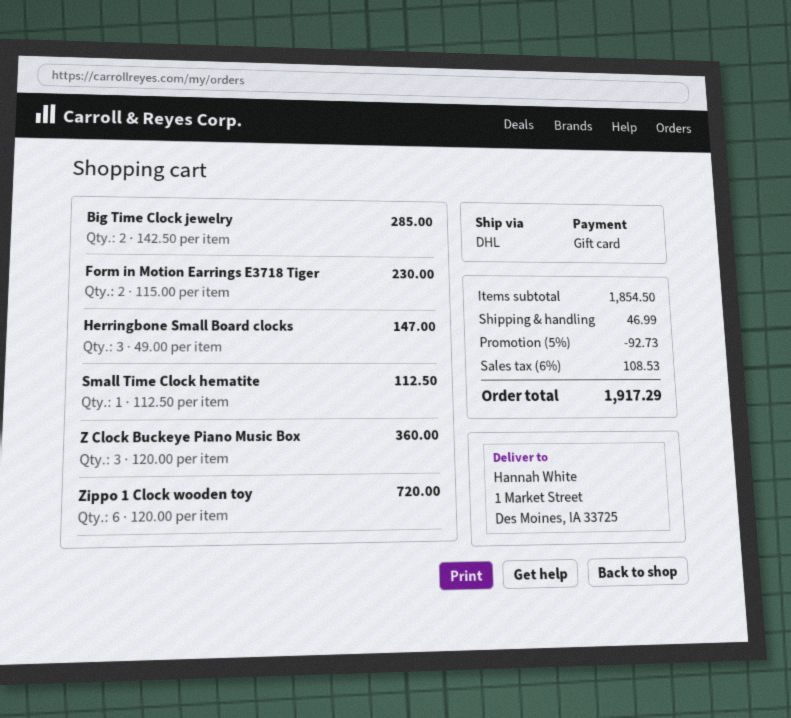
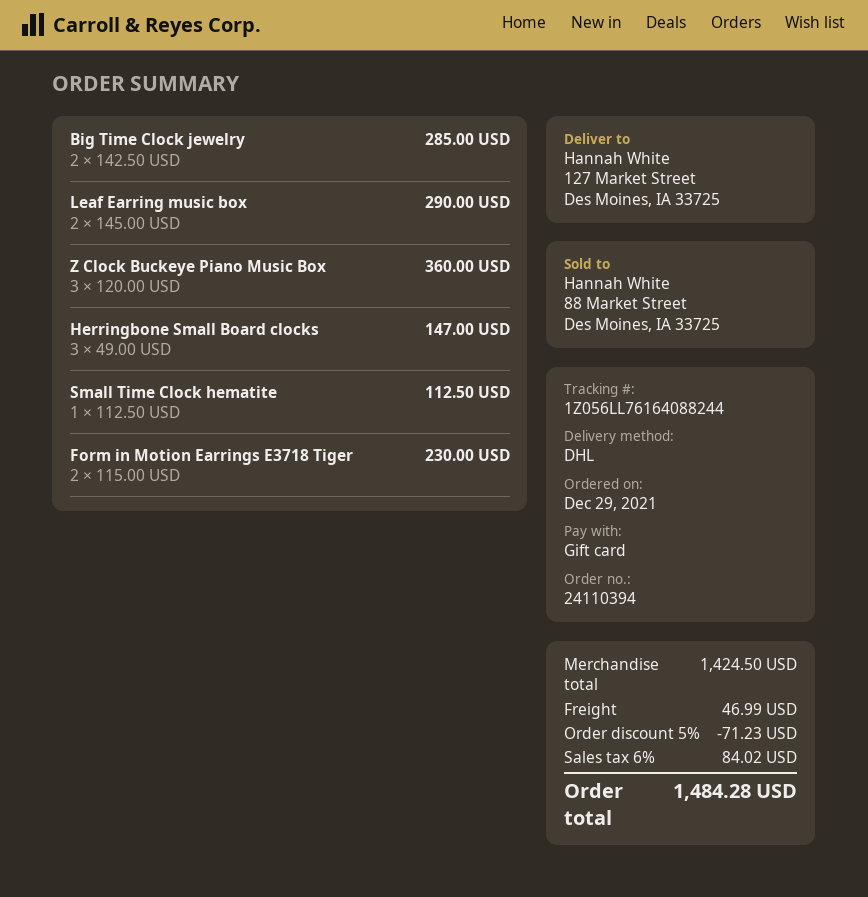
ship to: 1 Market Street, Des Moines, IA 33725 -> 127 Market Street, Des Moines, IA 33725
Zippo 1 Clock wooden toy: 6 x 120.00 = 720.00 -> none
Leaf Earring music box: none -> 2 x 145.00 = 290.00
subtotal: 1854.50 -> 1424.50
discount: 5% = 92.73 -> 5% = 71.23
tax: 6% = 108.53 -> 6% = 84.02
total: 1917.29 -> 1484.28

